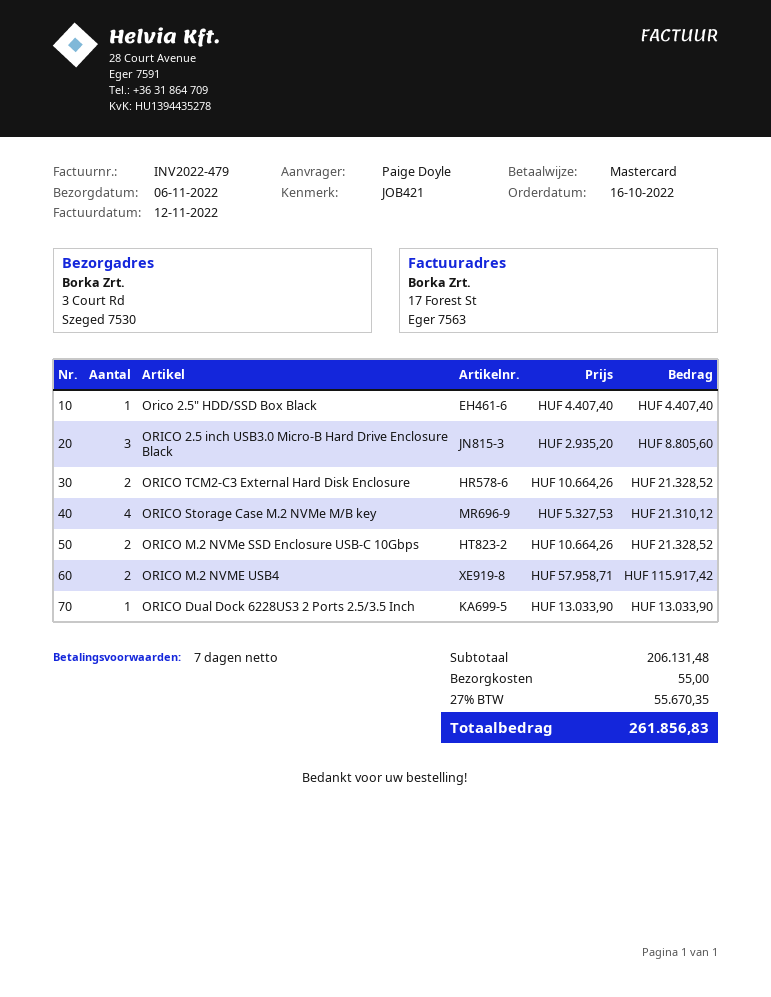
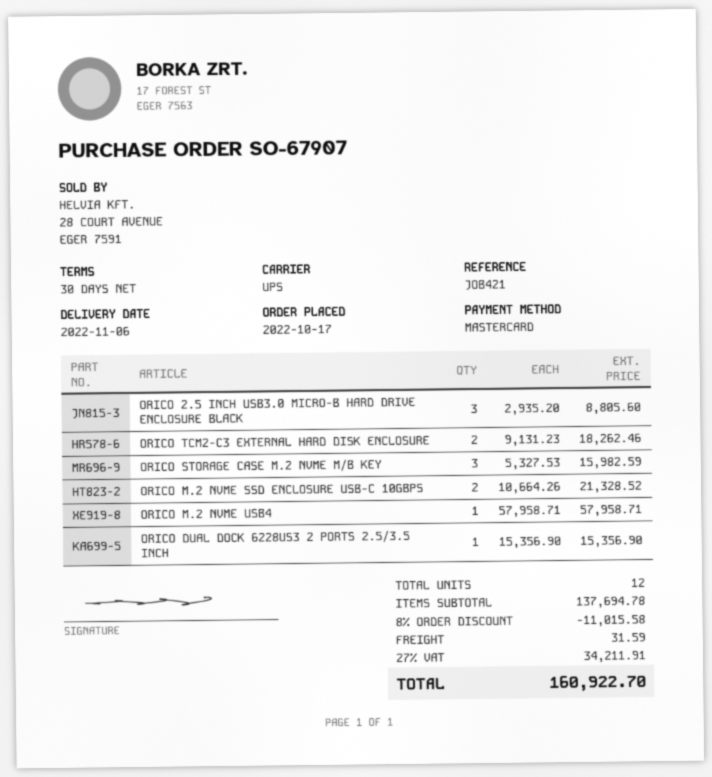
order date: 2022-10-16 -> 2022-10-17
payment terms: 7 days -> 30 days
Orico 2.5" HDD/SSD Box Black: 1 x 4407.40 = 4407.40 -> none
ORICO TCM2-C3 External Hard Disk Enclosure: 2 x 10664.26 = 21328.52 -> 2 x 9131.23 = 18262.46
ORICO Storage Case M.2 NVMe M/B key: 4 x 5327.53 = 21310.12 -> 3 x 5327.53 = 15982.59
ORICO M.2 NVME USB4: 2 x 57958.71 = 115917.42 -> 1 x 57958.71 = 57958.71
ORICO Dual Dock 6228US3 2 Ports 2.5/3.5 Inch: 1 x 13033.90 = 13033.90 -> 1 x 15356.90 = 15356.90
subtotal: 206131.48 -> 137694.78
discount: none -> 8% = 11015.58
shipping: 55.00 -> 31.59
tax: 27% = 55670.35 -> 27% = 34211.91
total: 261856.83 -> 160922.70

